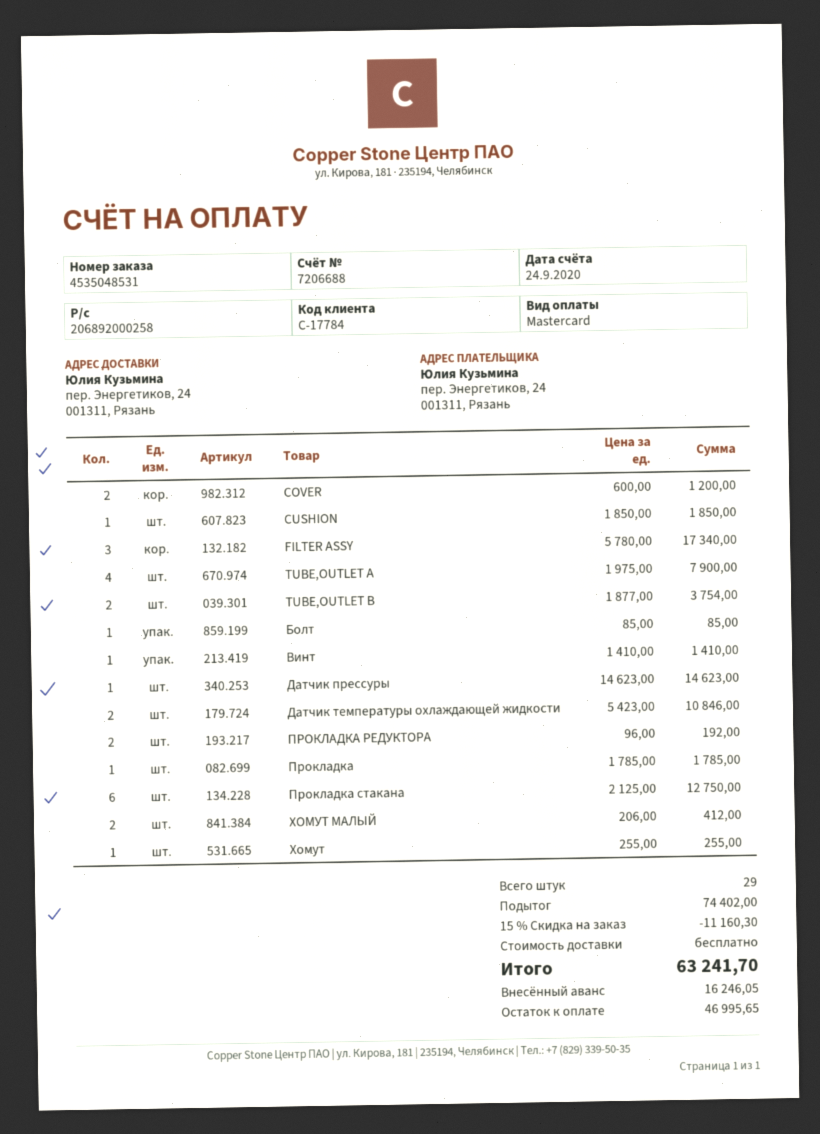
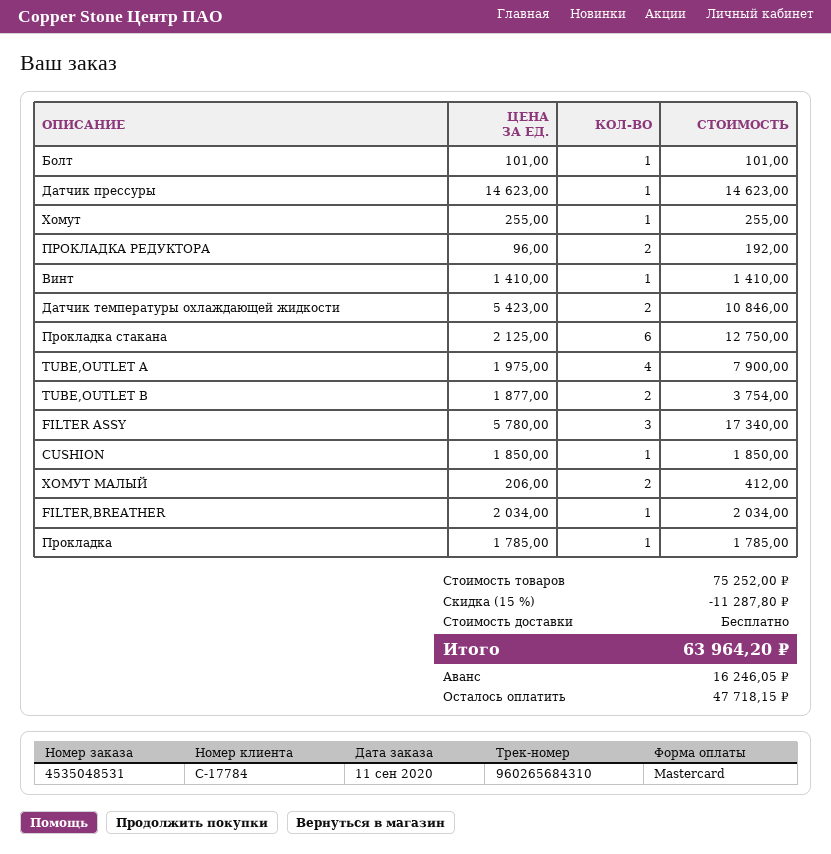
COVER: 2 x 600.00 = 1200.00 -> none
Болт: 1 x 85.00 = 85.00 -> 1 x 101.00 = 101.00
FILTER,BREATHER: none -> 1 x 2034.00 = 2034.00
subtotal: 74402.00 -> 75252.00
discount: 15% = 11160.30 -> 15% = 11287.80
total: 63241.70 -> 63964.20
balance: 46995.65 -> 47718.15

